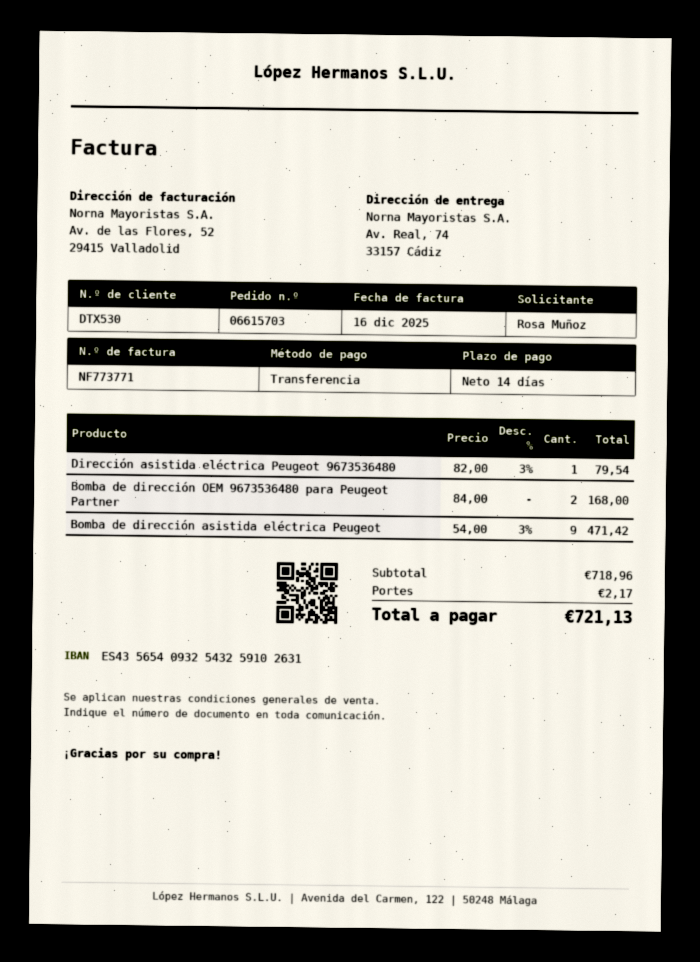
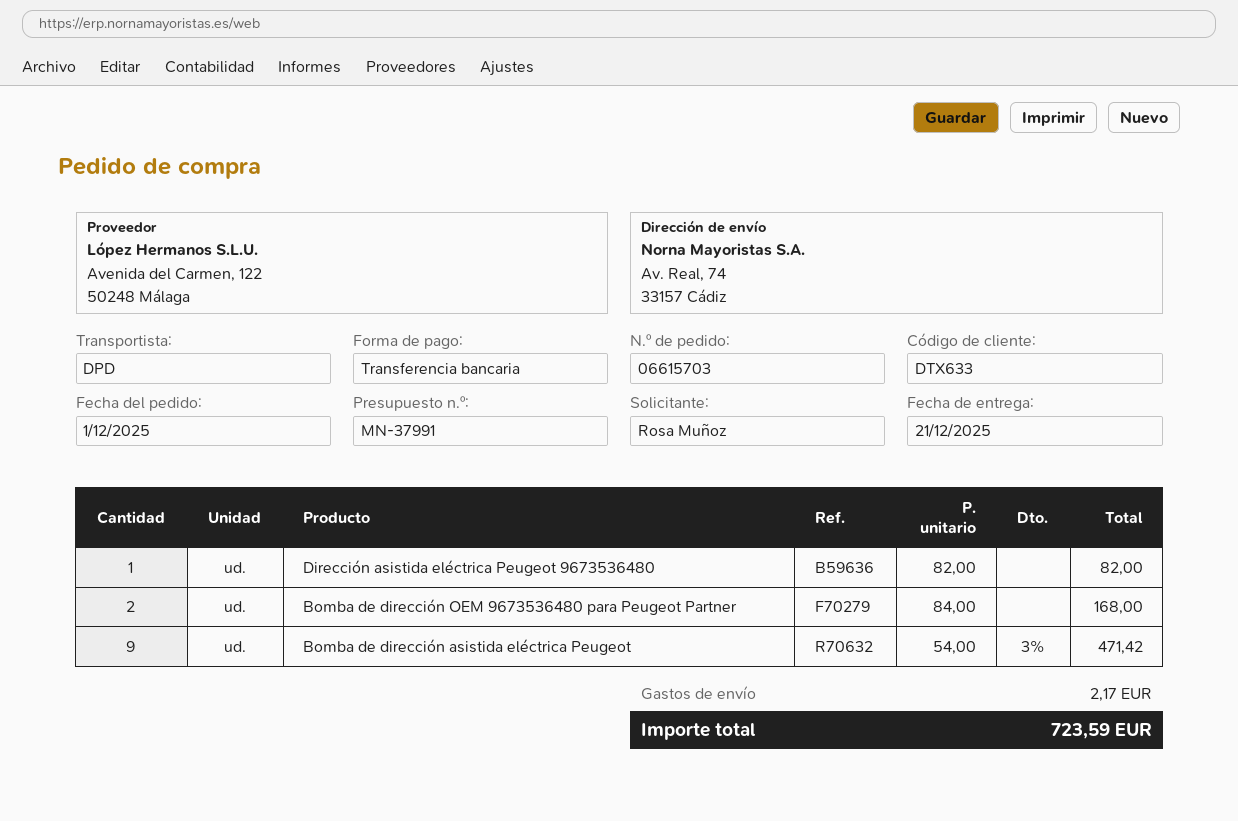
customer number: DTX530 -> DTX633
Dirección asistida eléctrica Peugeot 9673536480: 1 x 82.00 - 3% = 79.54 -> 1 x 82.00 = 82.00
total: 721.13 -> 723.59

